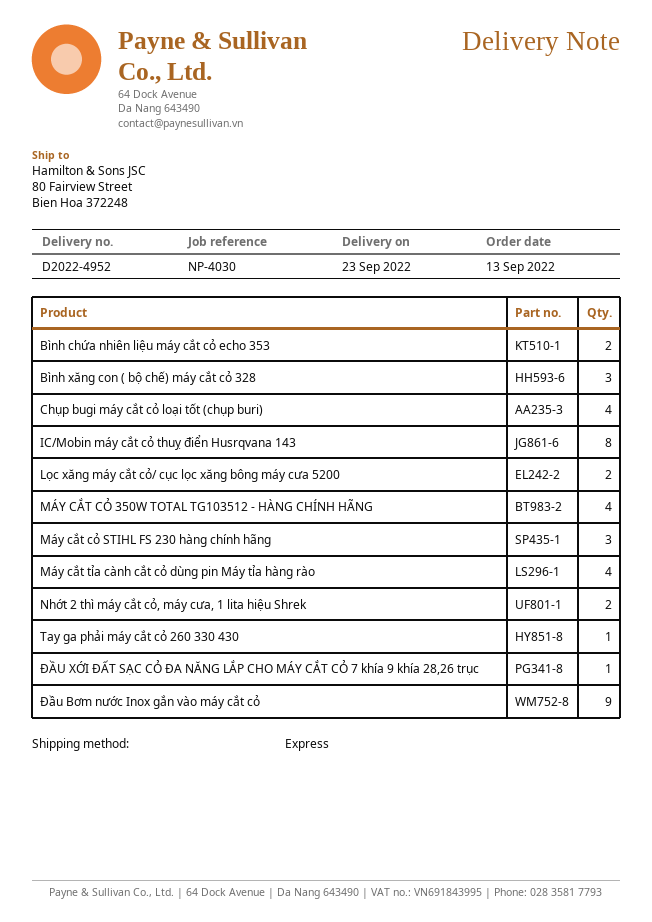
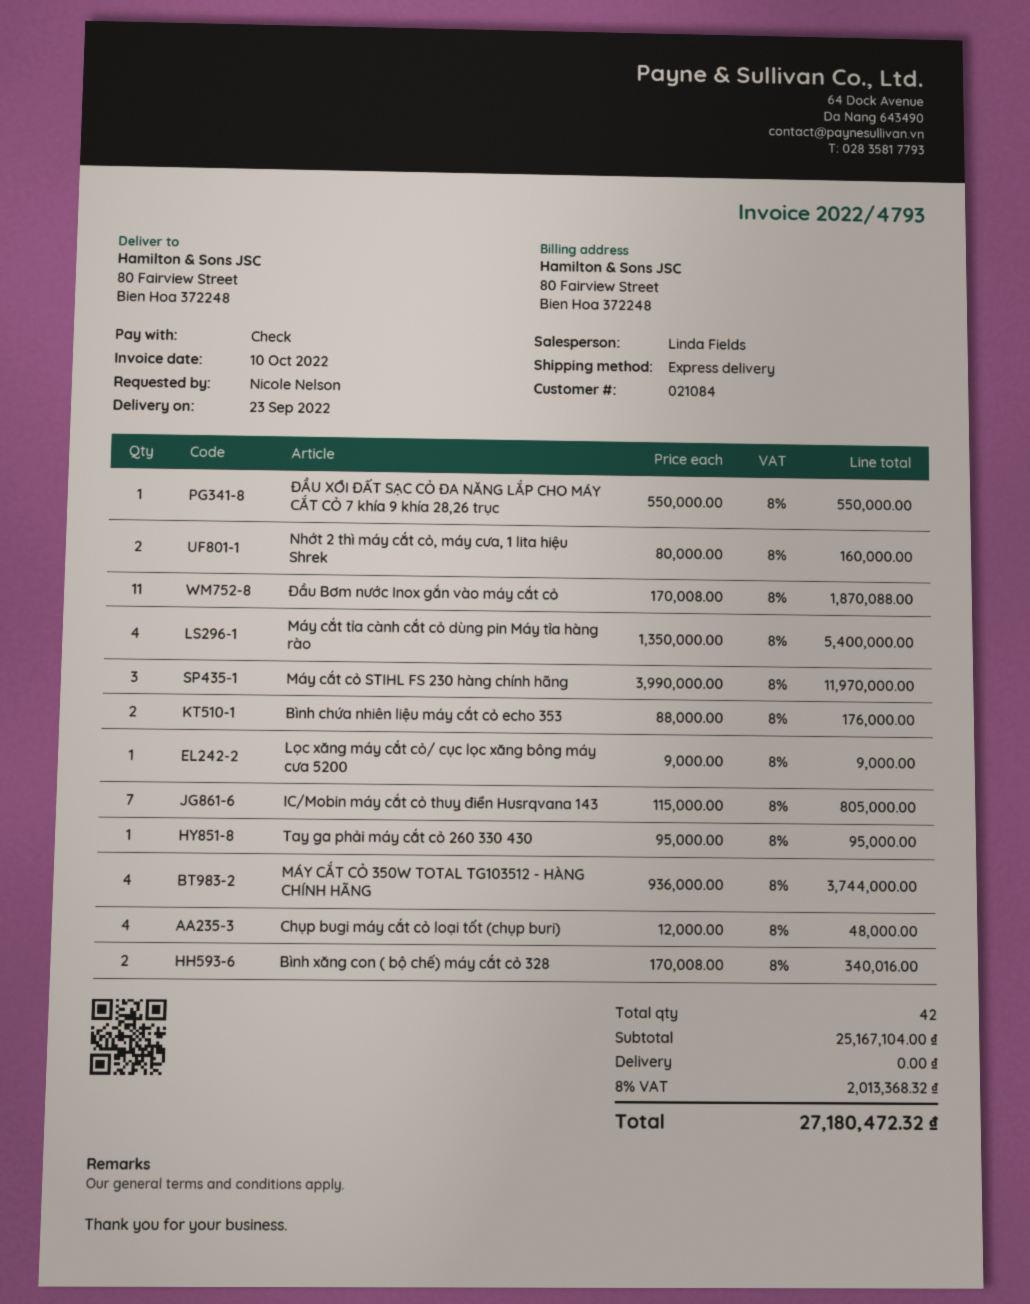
Bình xăng con ( bộ chế) máy cắt cỏ 328: 3 -> 2
IC/Mobin máy cắt cỏ thuỵ điển Husrqvana 143: 8 -> 7
Lọc xăng máy cắt cỏ/ cục lọc xăng bông máy cưa 5200: 2 -> 1
Đầu Bơm nước Inox gắn vào máy cắt cỏ: 9 -> 11

